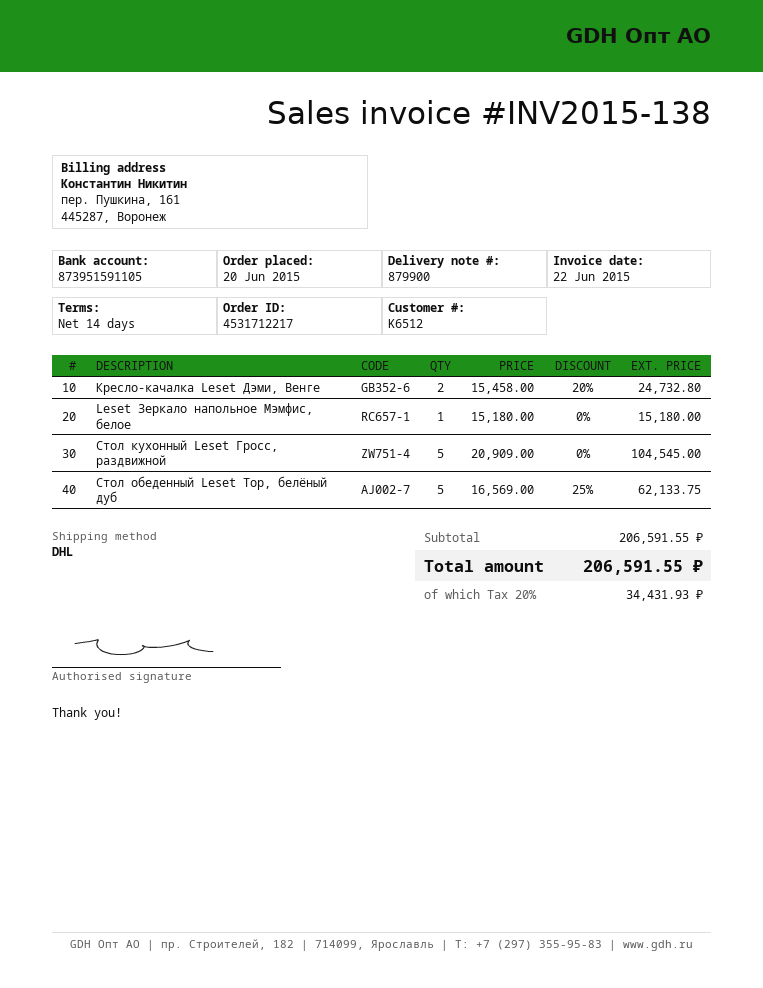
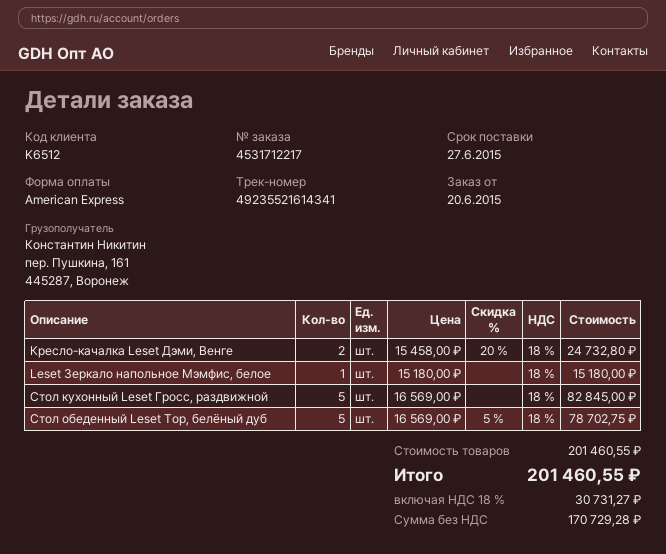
Стол кухонный Leset Гросс, раздвижной: 5 x 20909.00 = 104545.00 -> 5 x 16569.00 = 82845.00
Стол обеденный Leset Тор, белёный дуб: 5 x 16569.00 - 25% = 62133.75 -> 5 x 16569.00 - 5% = 78702.75
subtotal: 206591.55 -> 201460.55
tax: 20% = 34431.93 -> 18% = 30731.27
total: 206591.55 -> 201460.55

